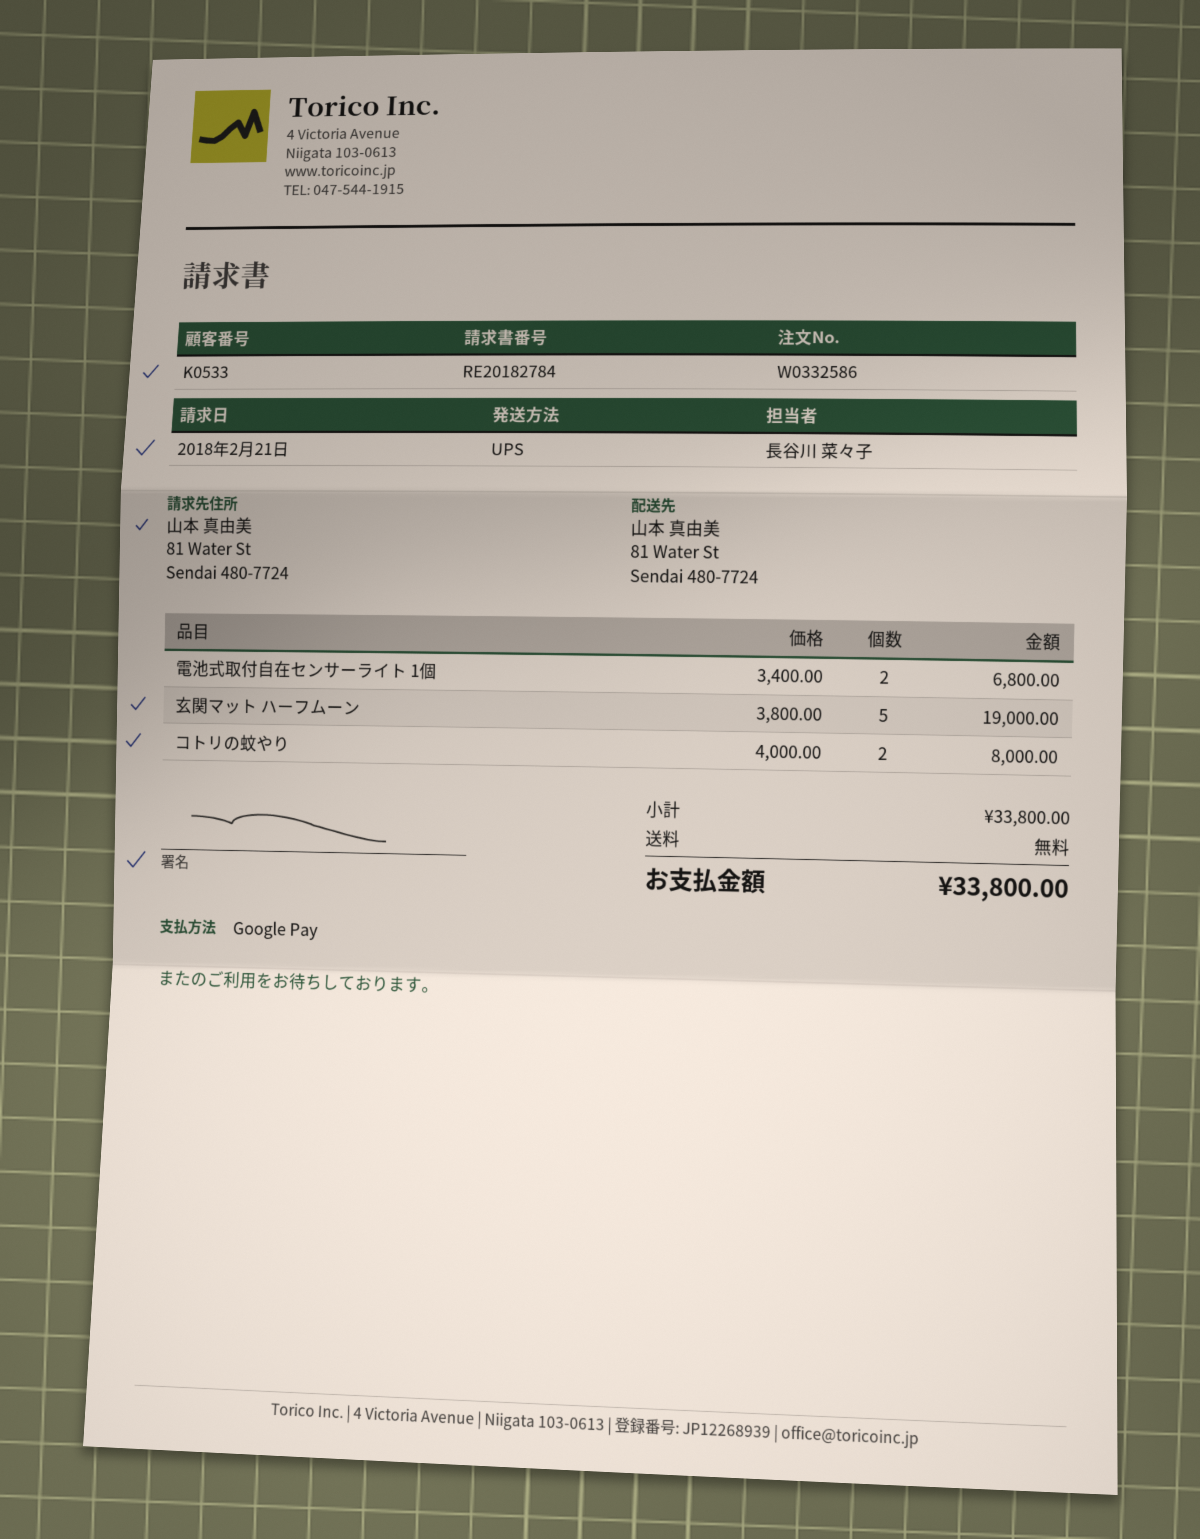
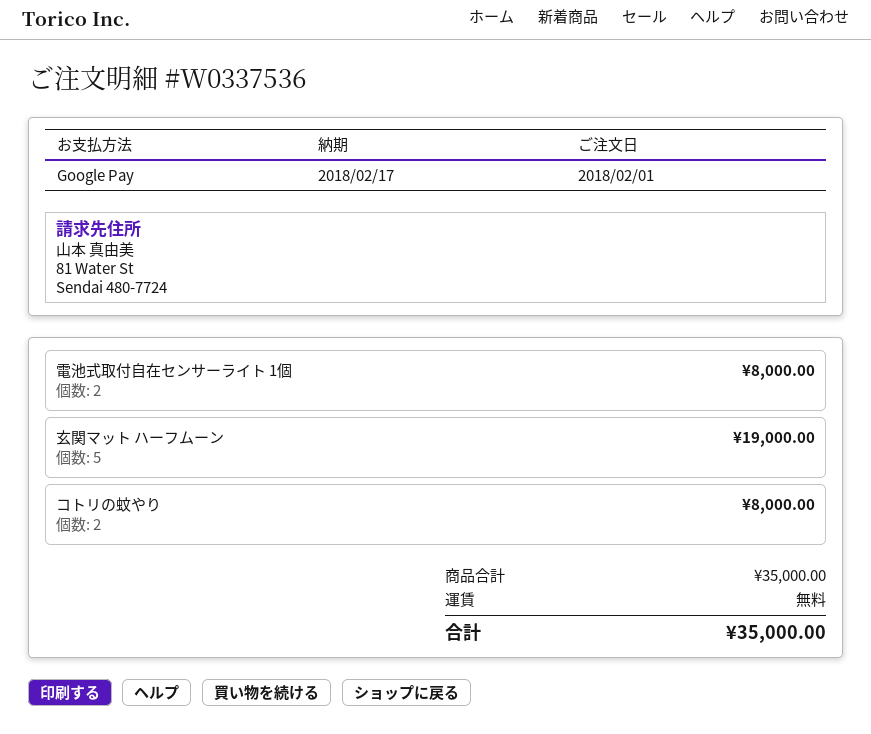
order number: W0332586 -> W0337536
電池式取付自在センサーライト 1個: 2 for 6800.00 -> 2 for 8000.00
subtotal: 33800.00 -> 35000.00
total: 33800.00 -> 35000.00

